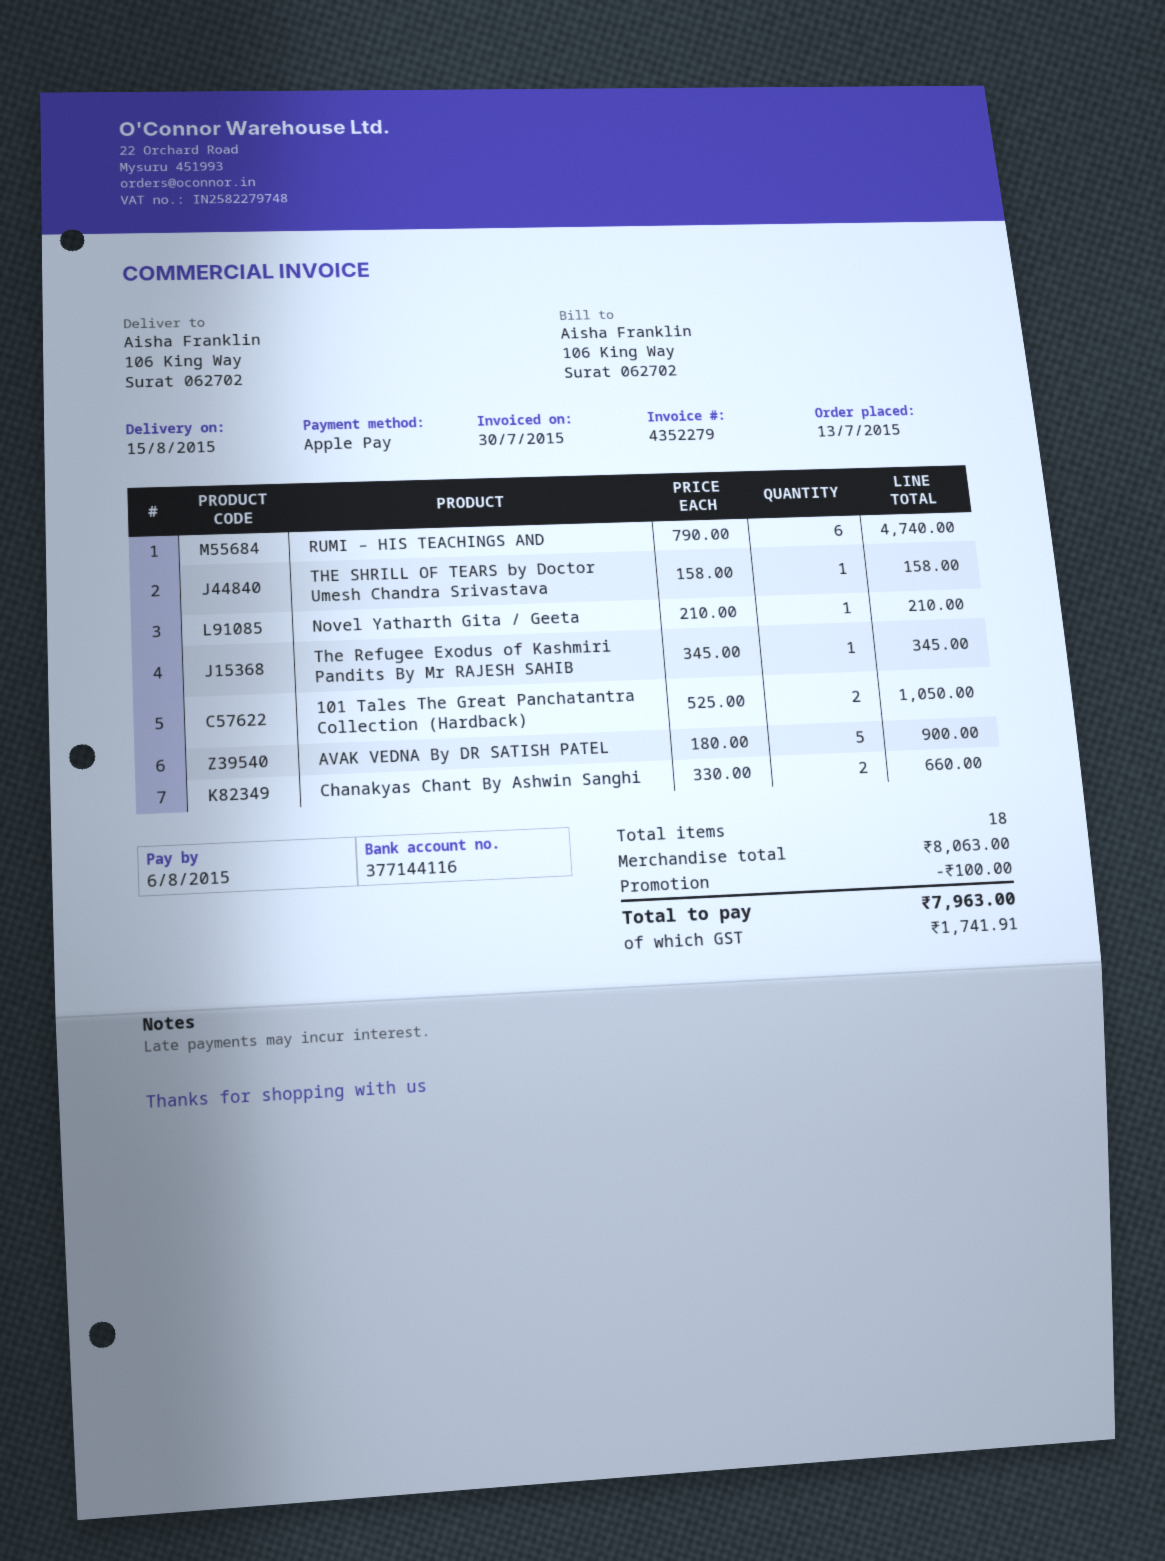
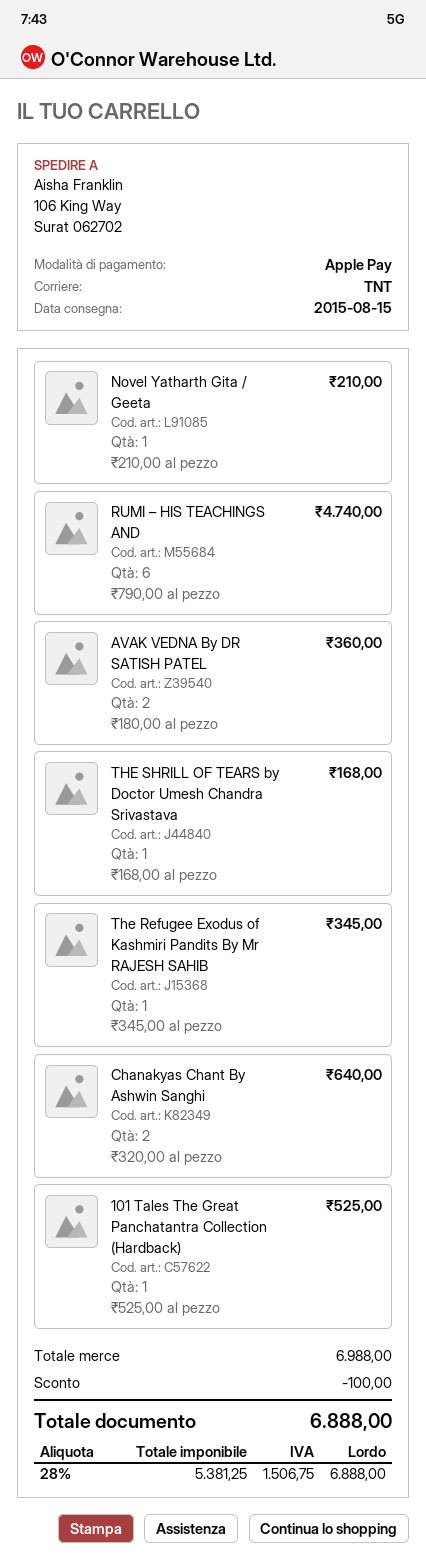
THE SHRILL OF TEARS by Doctor Umesh Chandra Srivastava: 1 x 158.00 = 158.00 -> 1 x 168.00 = 168.00
101 Tales The Great Panchatantra Collection (Hardback): 2 x 525.00 = 1050.00 -> 1 x 525.00 = 525.00
AVAK VEDNA By DR SATISH PATEL: 5 x 180.00 = 900.00 -> 2 x 180.00 = 360.00
Chanakyas Chant By Ashwin Sanghi: 2 x 330.00 = 660.00 -> 2 x 320.00 = 640.00
subtotal: 8063.00 -> 6988.00
tax: 1741.91 -> 1506.75
total: 7963.00 -> 6888.00

